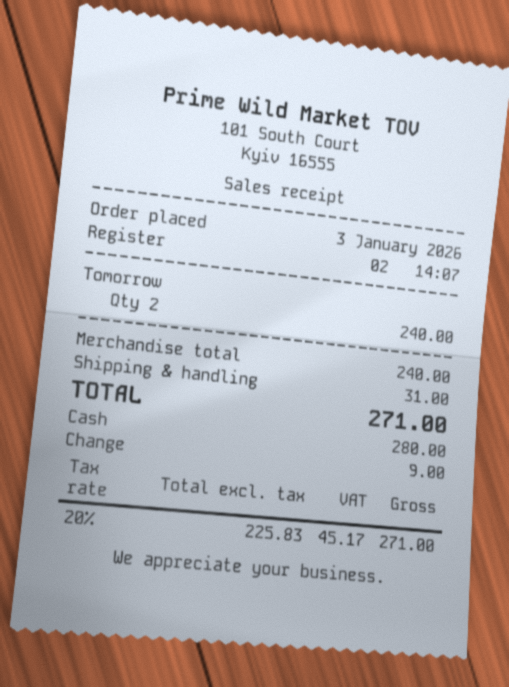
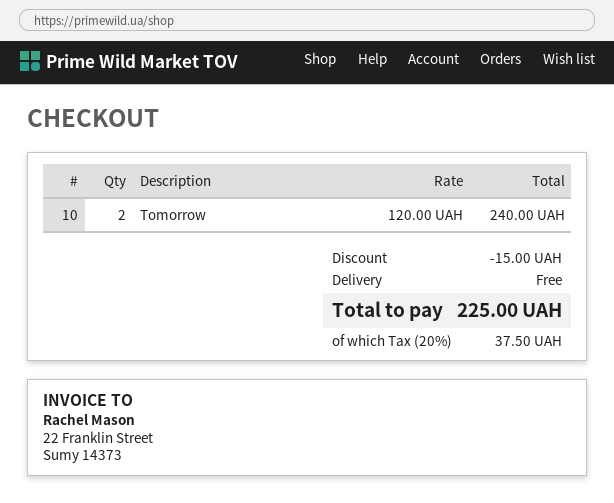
discount: none -> 15.00
shipping: 31.00 -> 0.00
tax: 20% = 45.17 -> 20% = 37.50
total: 271.00 -> 225.00

